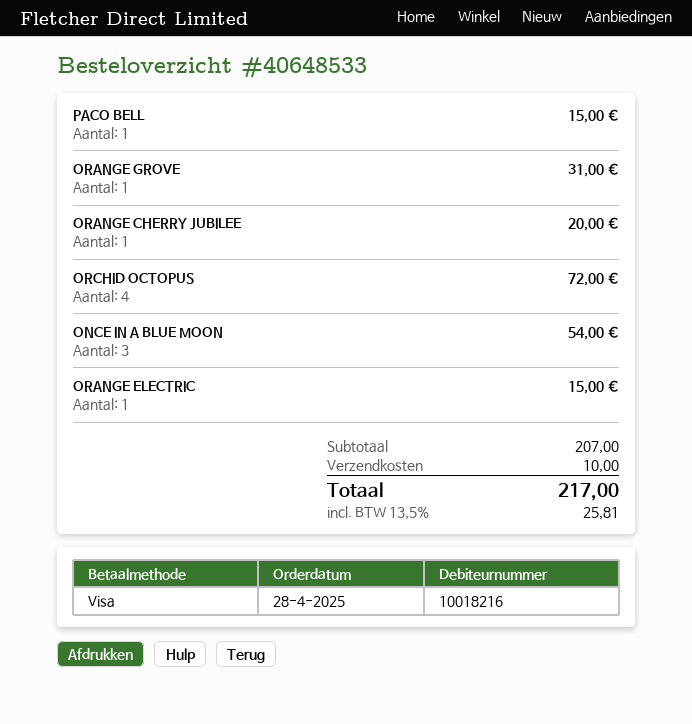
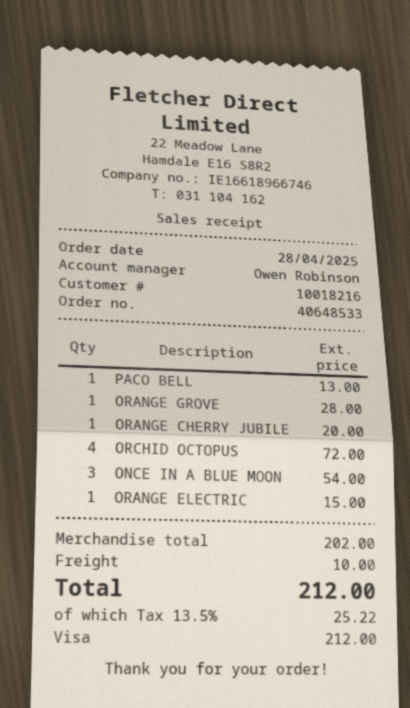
PACO BELL: 1 for 15.00 -> 1 for 13.00
ORANGE GROVE: 1 for 31.00 -> 1 for 28.00
subtotal: 207.00 -> 202.00
tax: 13.5% = 25.81 -> 13.5% = 25.22
total: 217.00 -> 212.00

